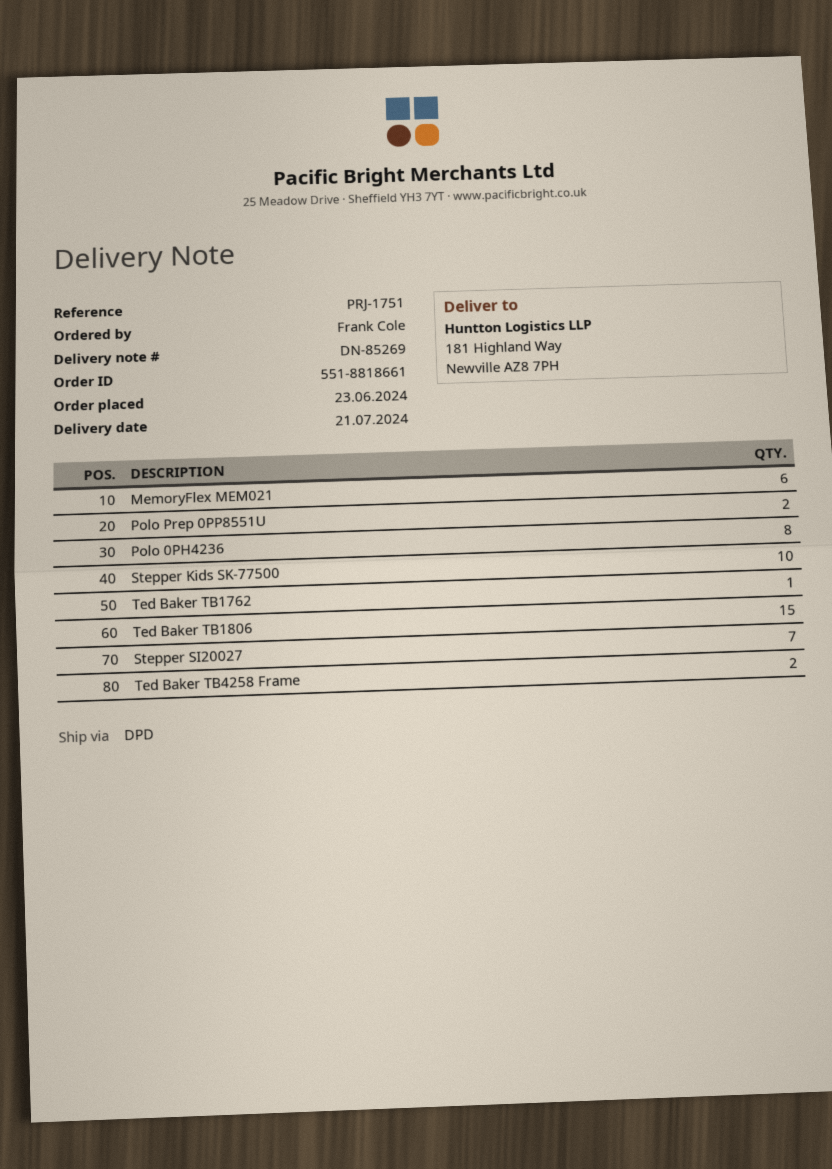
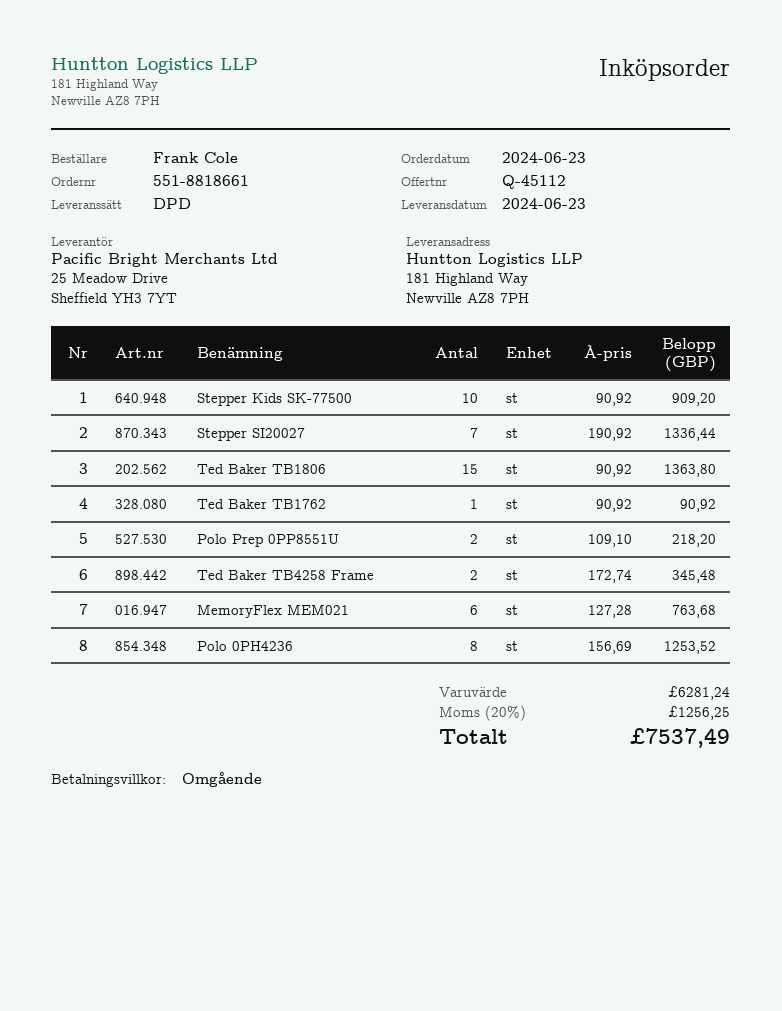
delivery date: 2024-07-21 -> 2024-06-23

